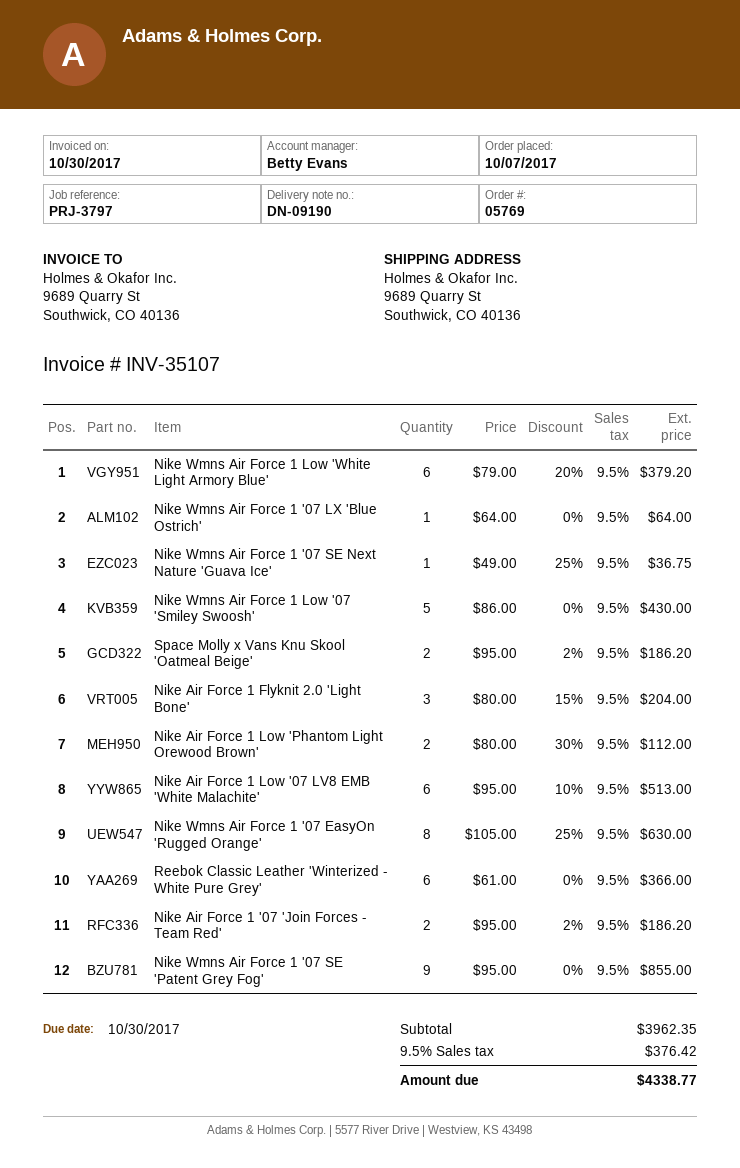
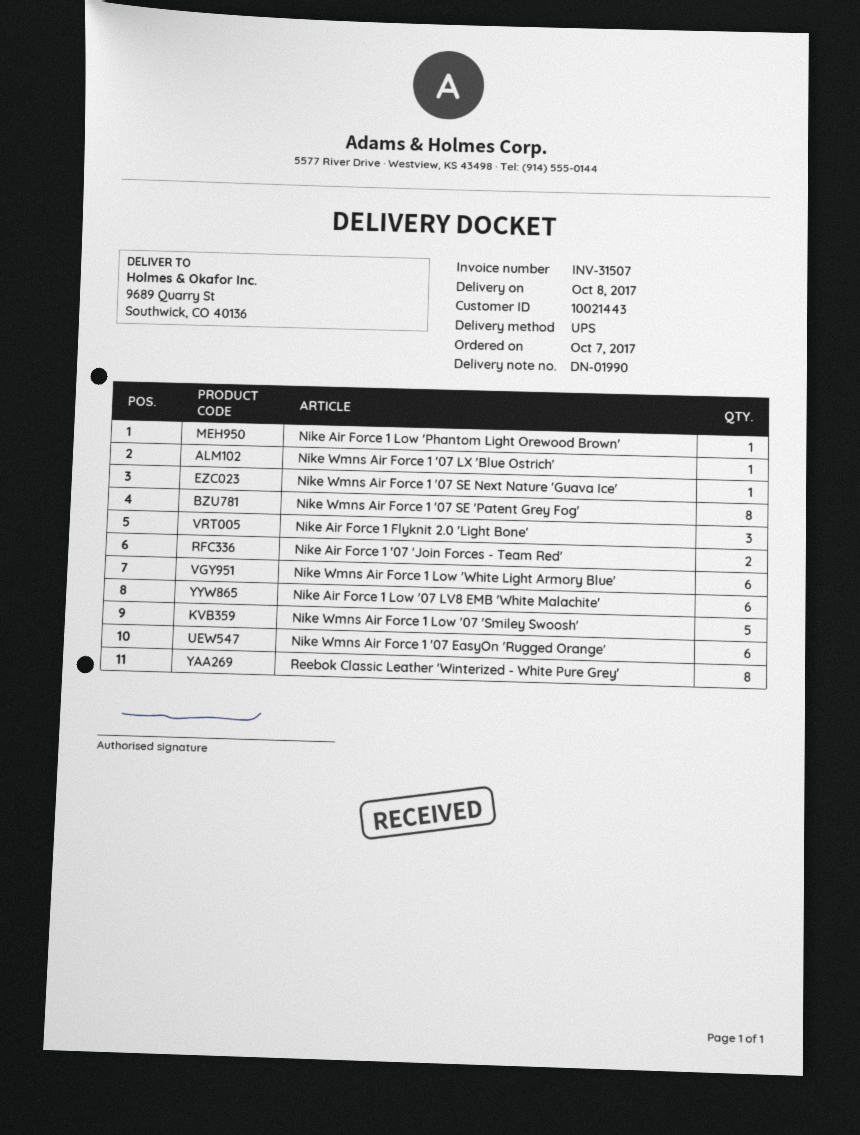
delivery note number: DN-09190 -> DN-01990
invoice number: INV-35107 -> INV-31507
Space Molly x Vans Knu Skool 'Oatmeal Beige': 2 -> none
Nike Air Force 1 Low 'Phantom Light Orewood Brown': 2 -> 1
Nike Wmns Air Force 1 '07 EasyOn 'Rugged Orange': 8 -> 6
Reebok Classic Leather 'Winterized - White Pure Grey': 6 -> 8
Nike Wmns Air Force 1 '07 SE 'Patent Grey Fog': 9 -> 8

